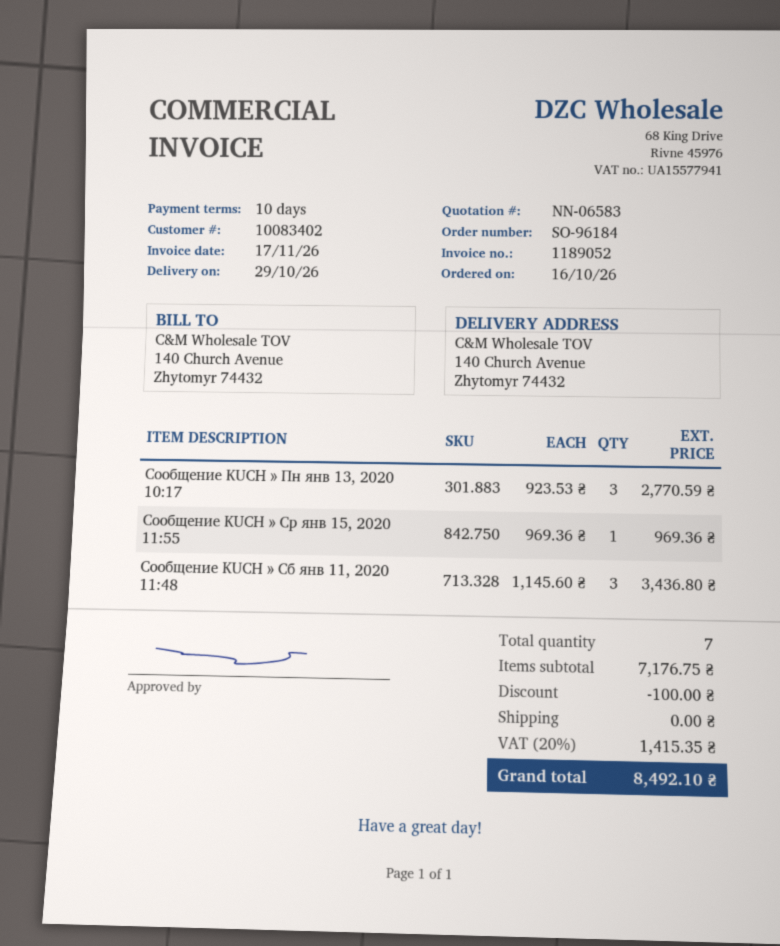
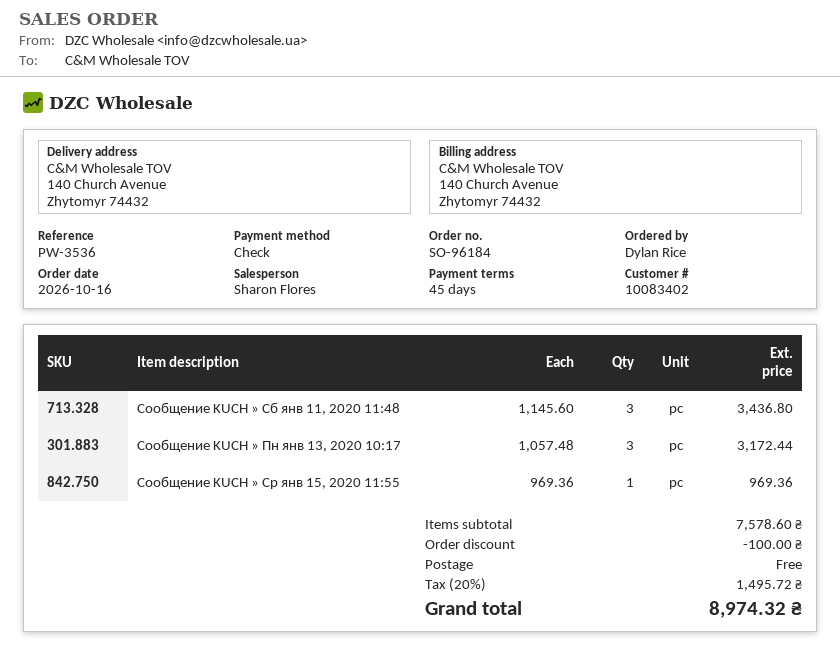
payment terms: 10 days -> 45 days
Сообщение KUCH » Пн янв 13, 2020 10:17: 3 x 923.53 = 2770.59 -> 3 x 1057.48 = 3172.44
subtotal: 7176.75 -> 7578.60
tax: 20% = 1415.35 -> 20% = 1495.72
total: 8492.10 -> 8974.32

